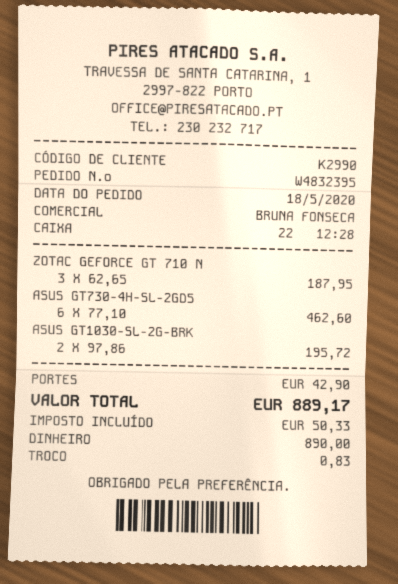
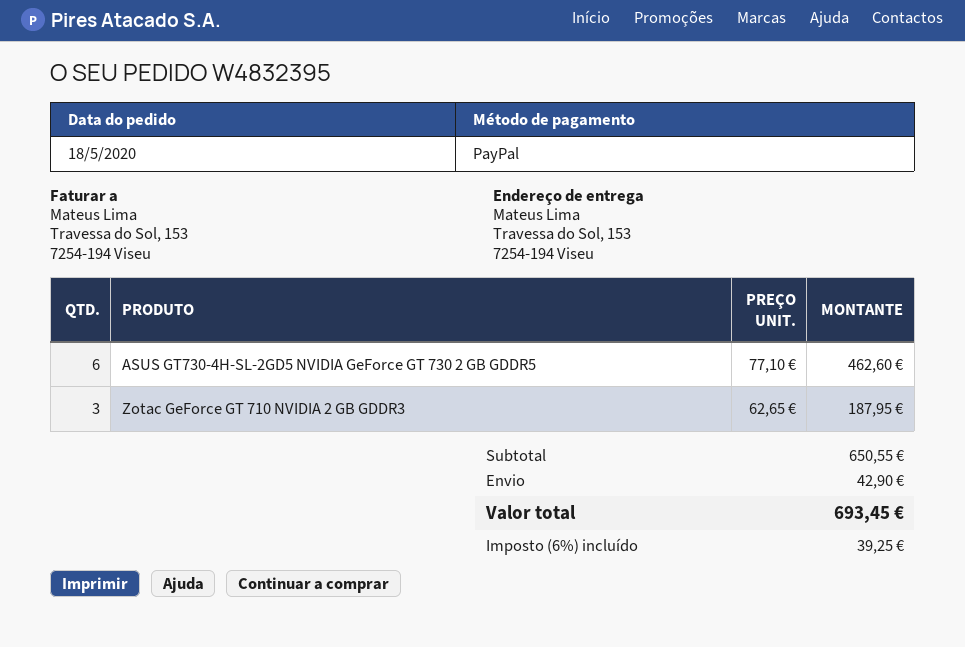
payment method: cash -> PayPal
ASUS GT1030-SL-2G-BRK: 2 x 97.86 = 195.72 -> none
tax: 50.33 -> 39.25
total: 889.17 -> 693.45

